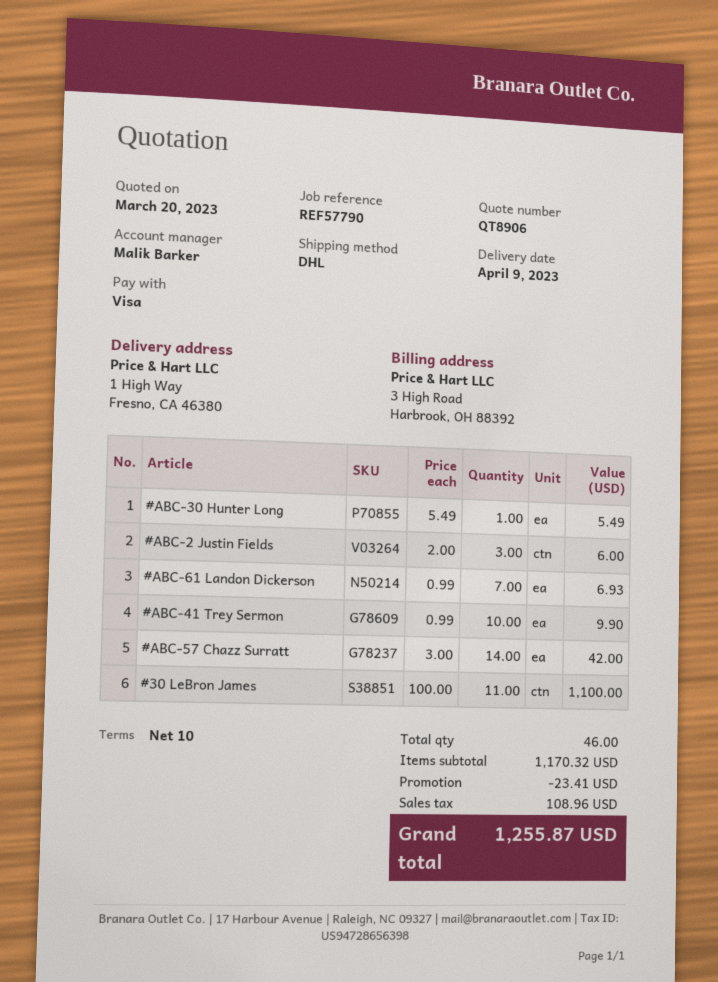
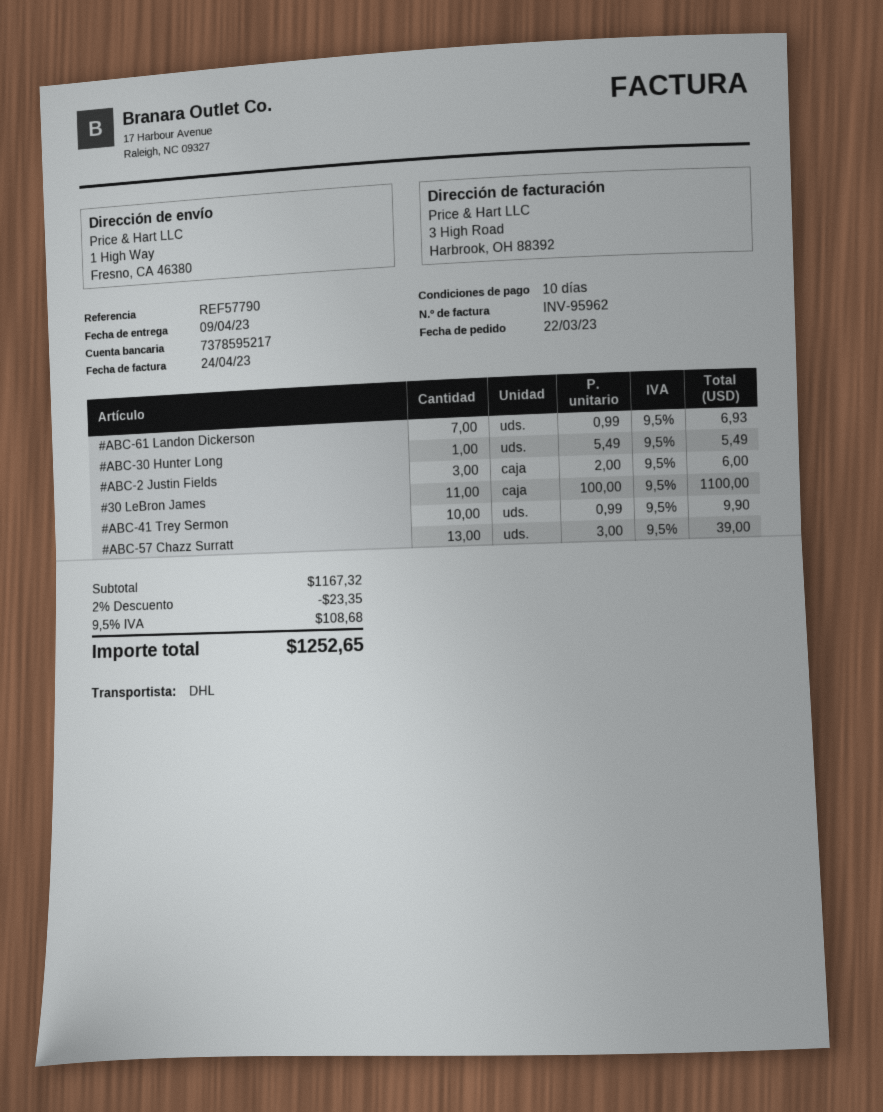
#ABC-57 Chazz Surratt: 14 x 3.00 = 42.00 -> 13 x 3.00 = 39.00
subtotal: 1170.32 -> 1167.32
discount: 23.41 -> 23.35
tax: 108.96 -> 108.68
total: 1255.87 -> 1252.65

